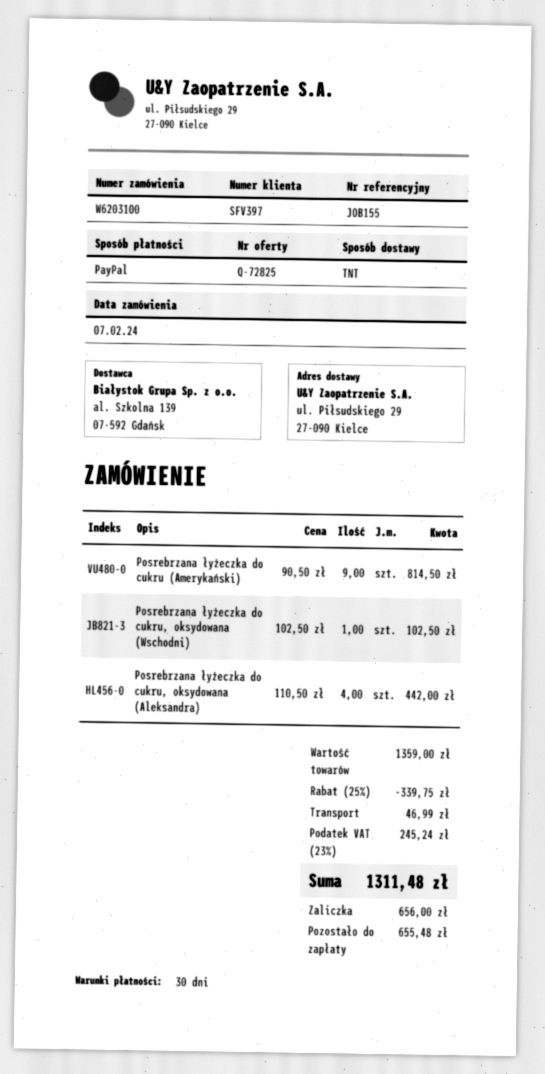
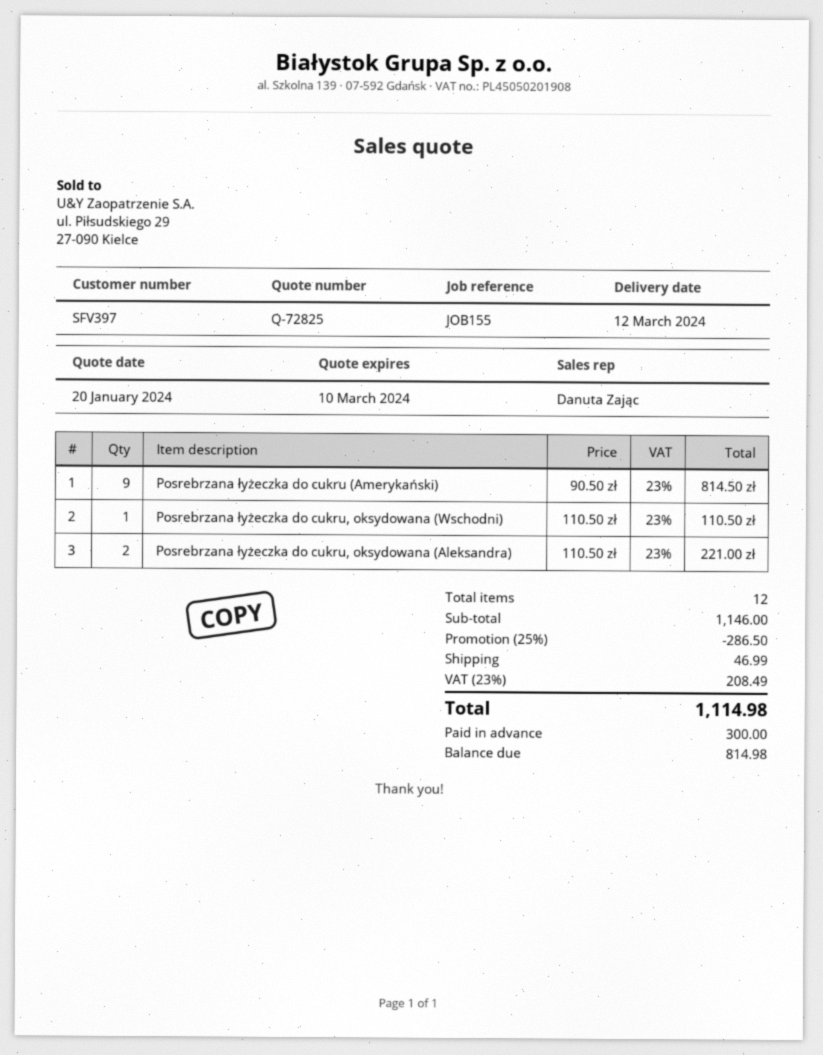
Posrebrzana łyżeczka do cukru, oksydowana (Wschodni): 1 x 102.50 = 102.50 -> 1 x 110.50 = 110.50
Posrebrzana łyżeczka do cukru, oksydowana (Aleksandra): 4 x 110.50 = 442.00 -> 2 x 110.50 = 221.00
subtotal: 1359.00 -> 1146.00
discount: 25% = 339.75 -> 25% = 286.50
tax: 23% = 245.24 -> 23% = 208.49
total: 1311.48 -> 1114.98
deposit: 656.00 -> 300.00
balance: 655.48 -> 814.98

